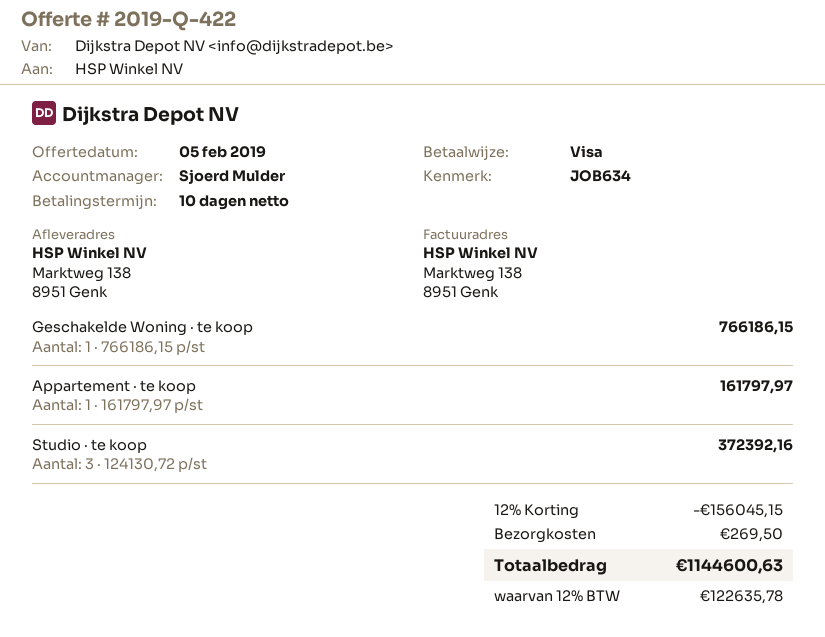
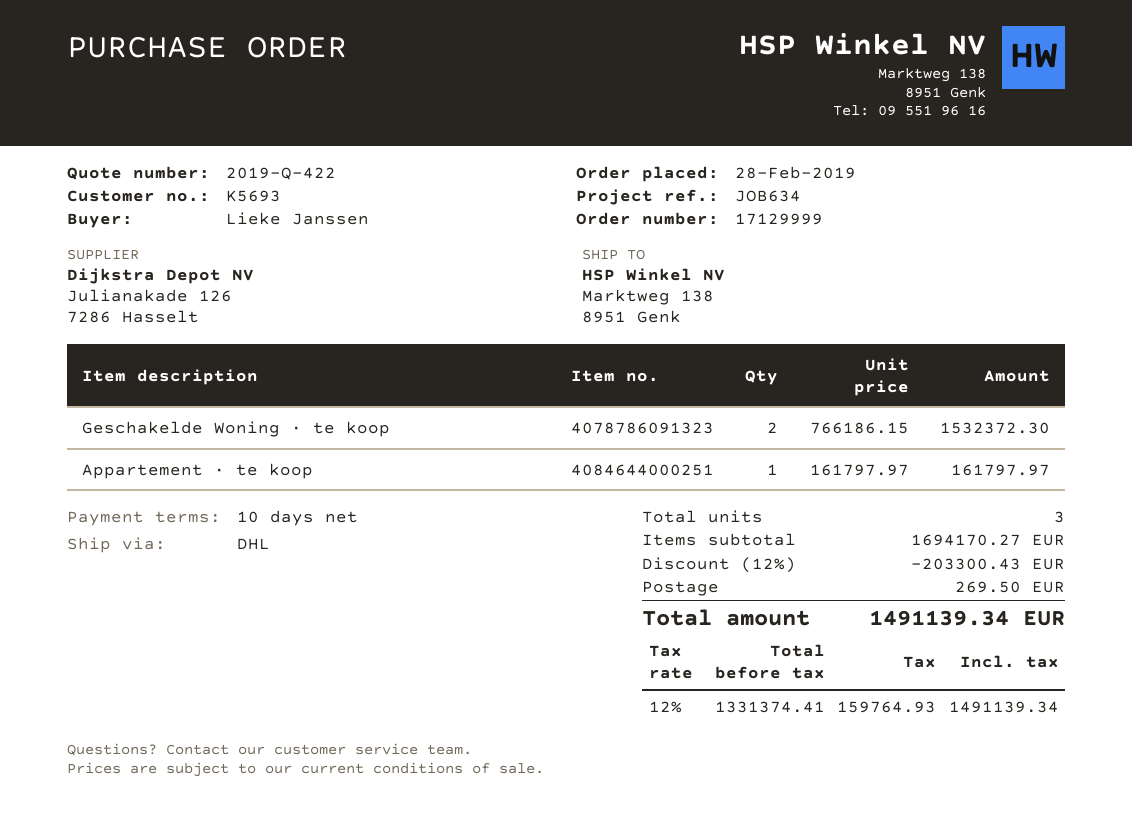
Geschakelde Woning · te koop: 1 x 766186.15 = 766186.15 -> 2 x 766186.15 = 1532372.30
Studio · te koop: 3 x 124130.72 = 372392.16 -> none
discount: 12% = 156045.15 -> 12% = 203300.43
tax: 12% = 122635.78 -> 12% = 159764.93
total: 1144600.63 -> 1491139.34

